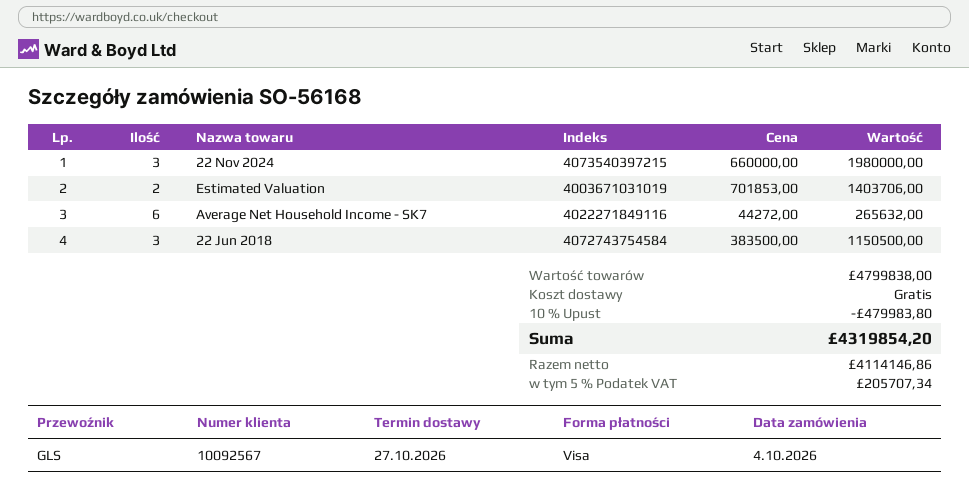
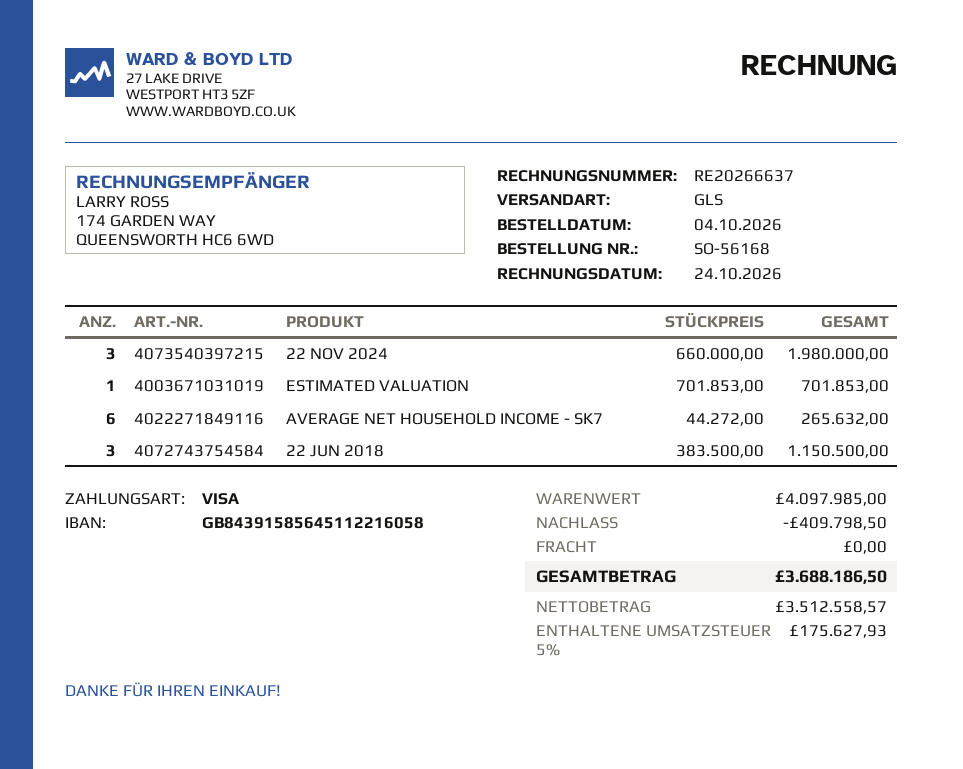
Estimated Valuation: 2 x 701853.00 = 1403706.00 -> 1 x 701853.00 = 701853.00
subtotal: 4799838.00 -> 4097985.00
discount: 479983.80 -> 409798.50
net: 4114146.86 -> 3512558.57
tax: 5% = 205707.34 -> 5% = 175627.93
total: 4319854.20 -> 3688186.50

